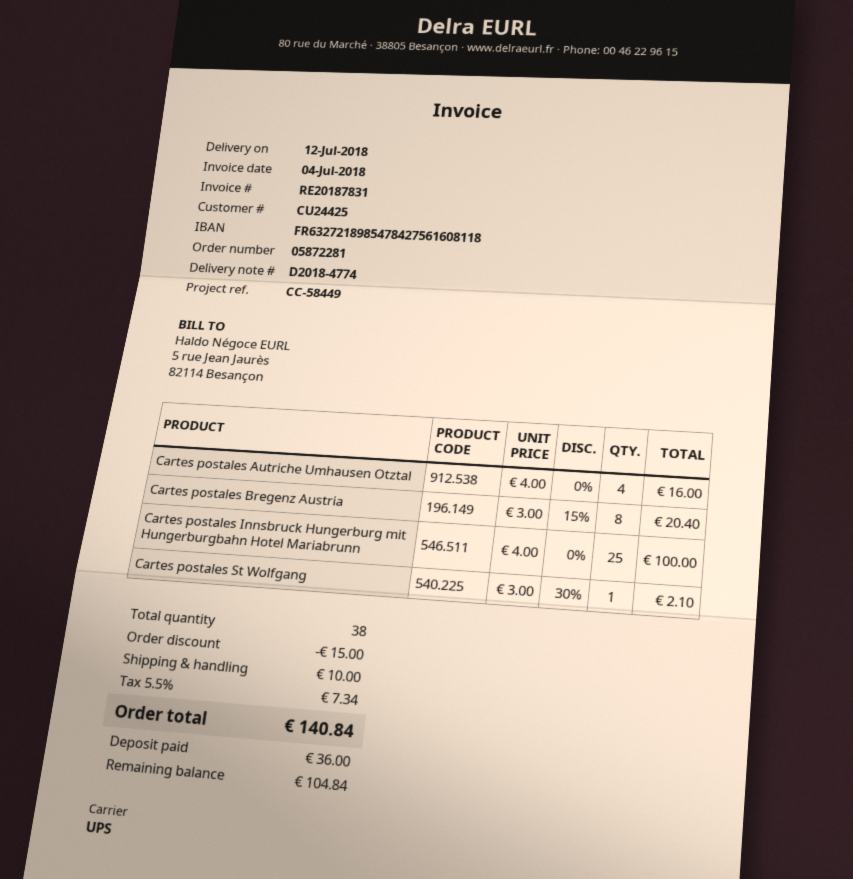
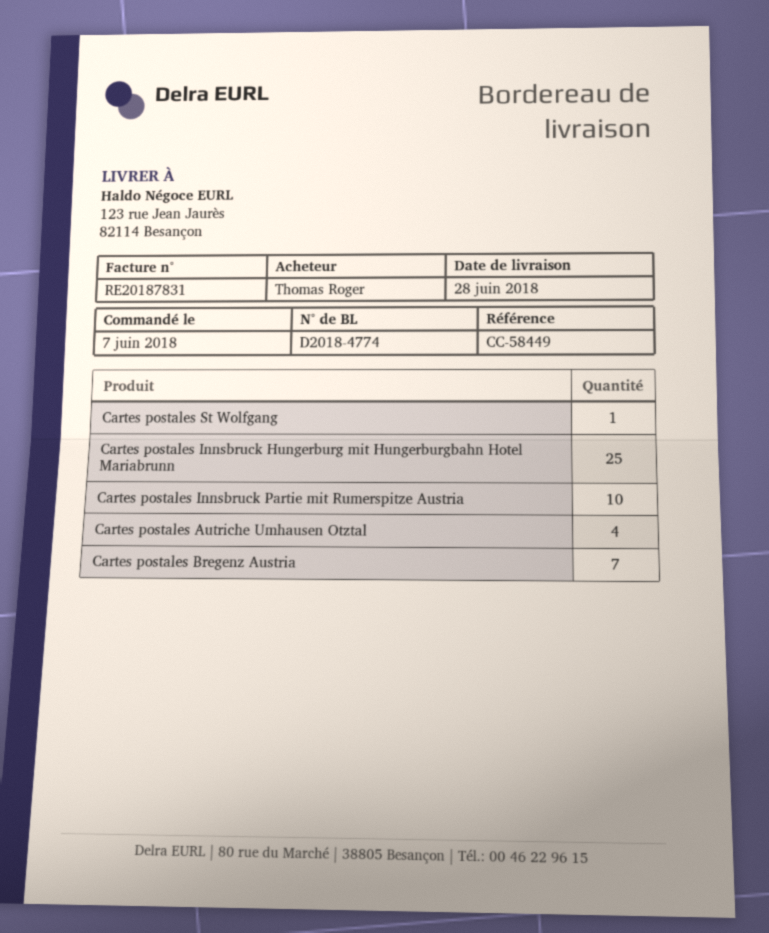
delivery date: 2018-07-12 -> 2018-06-28
Cartes postales Bregenz Austria: 8 -> 7
Cartes postales Innsbruck Partie mit Rumerspitze Austria: none -> 10

